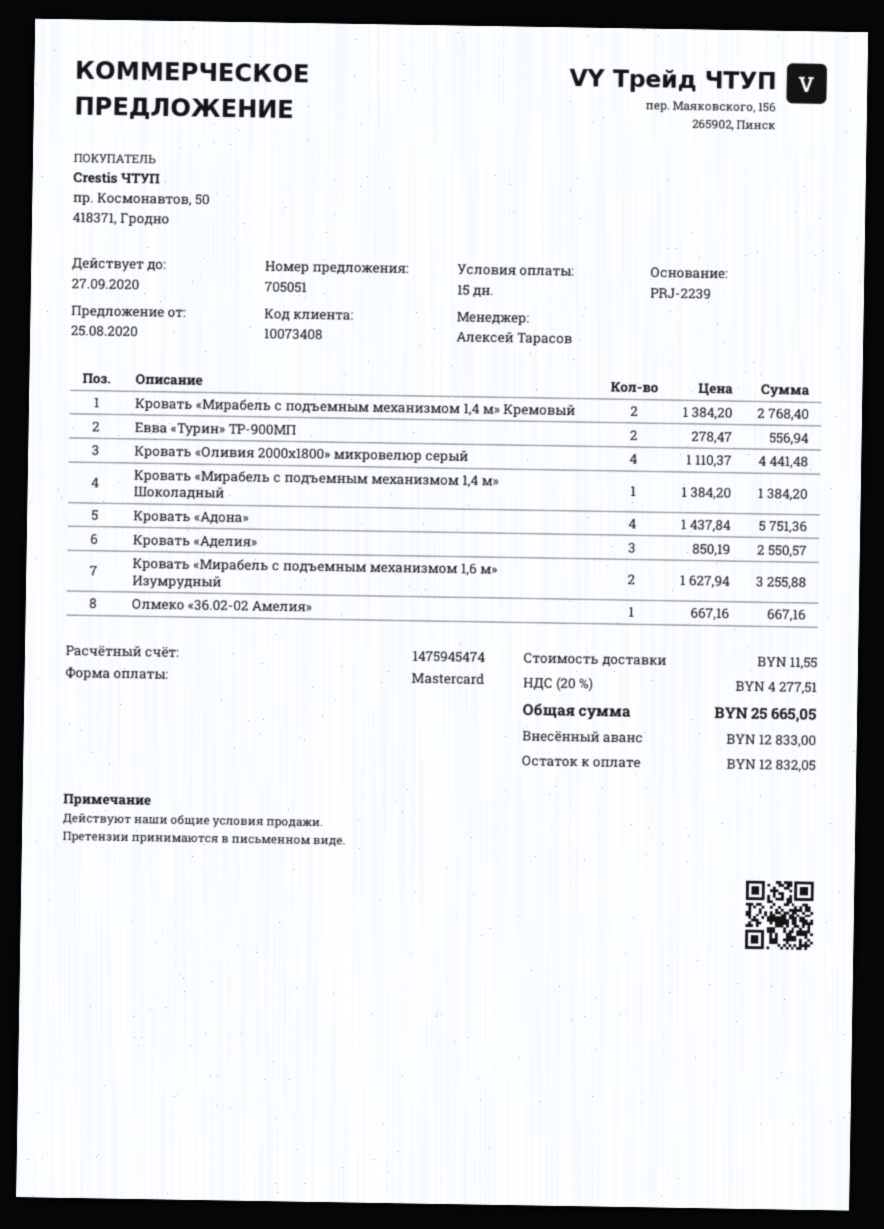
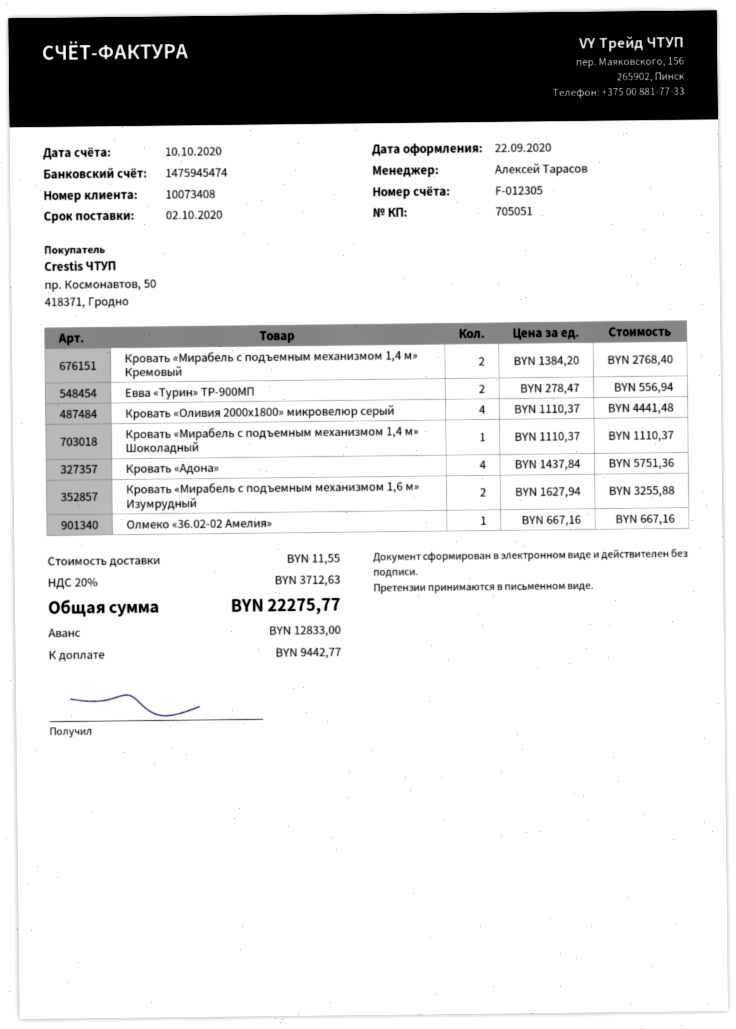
Кровать «Мирабель с подъемным механизмом 1,4 м» Шоколадный: 1 x 1384.20 = 1384.20 -> 1 x 1110.37 = 1110.37
Кровать «Аделия»: 3 x 850.19 = 2550.57 -> none
tax: 20% = 4277.51 -> 20% = 3712.63
total: 25665.05 -> 22275.77
balance: 12832.05 -> 9442.77

